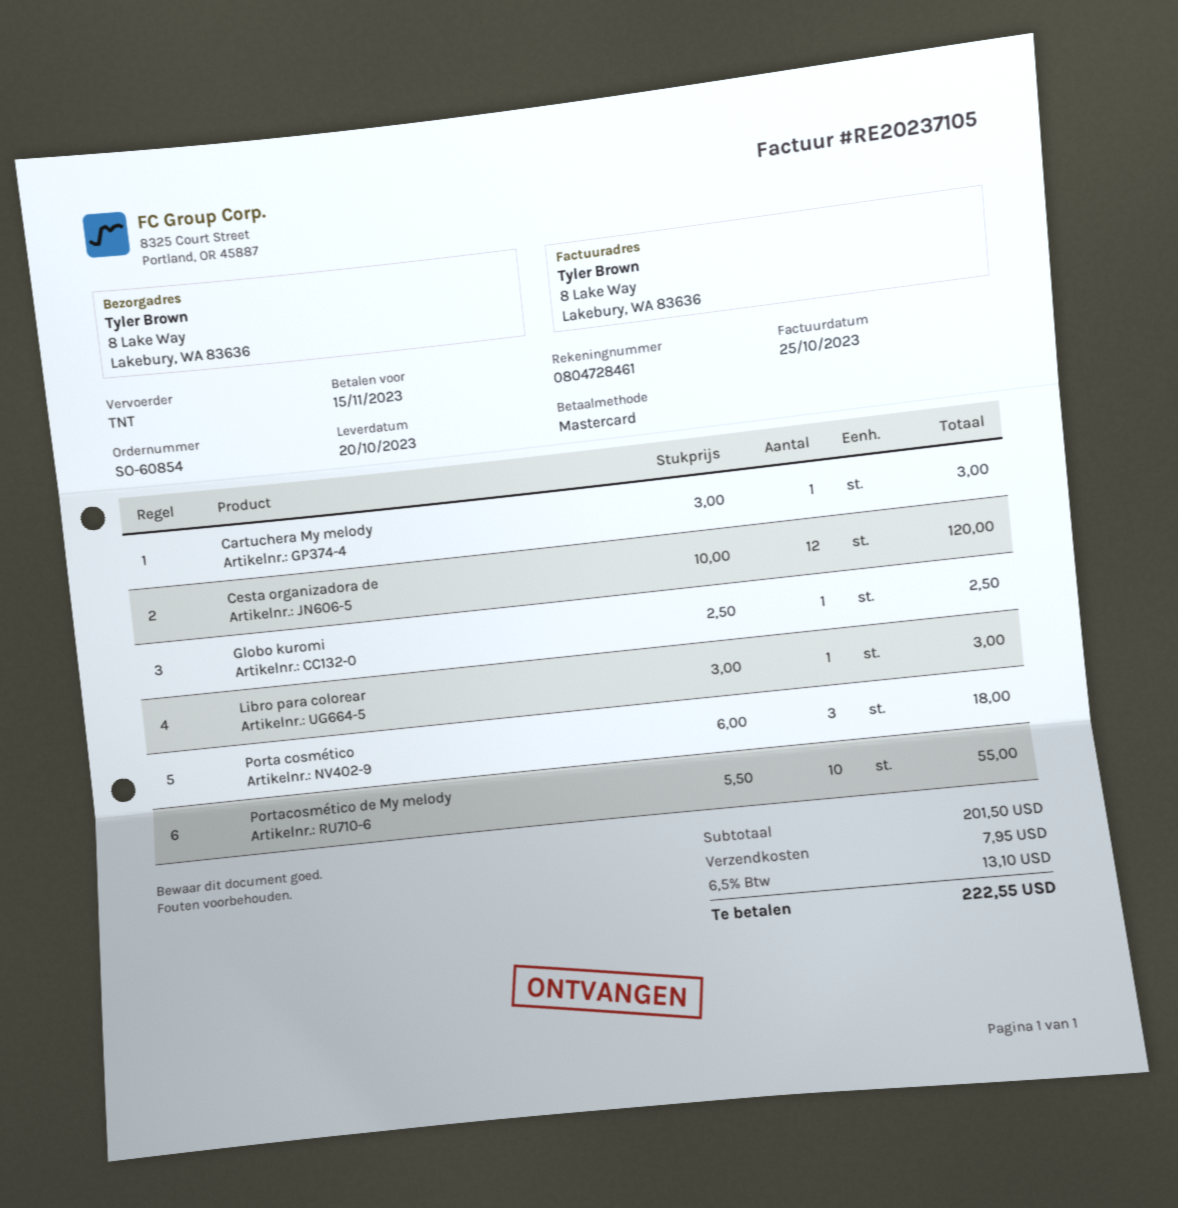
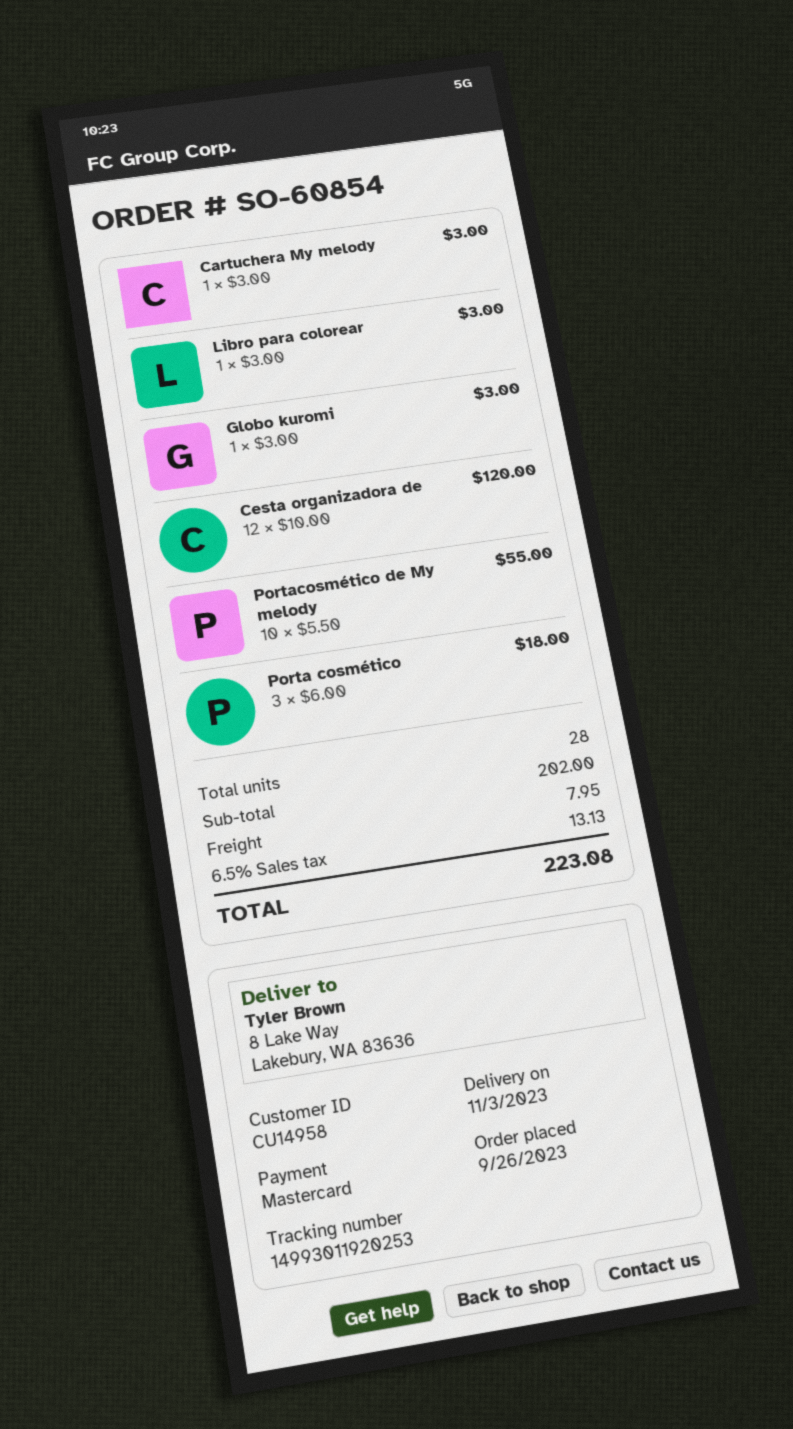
delivery date: 2023-10-20 -> 2023-11-03
Globo kuromi: 1 x 2.50 = 2.50 -> 1 x 3.00 = 3.00
subtotal: 201.50 -> 202.00
tax: 6.5% = 13.10 -> 6.5% = 13.13
total: 222.55 -> 223.08

